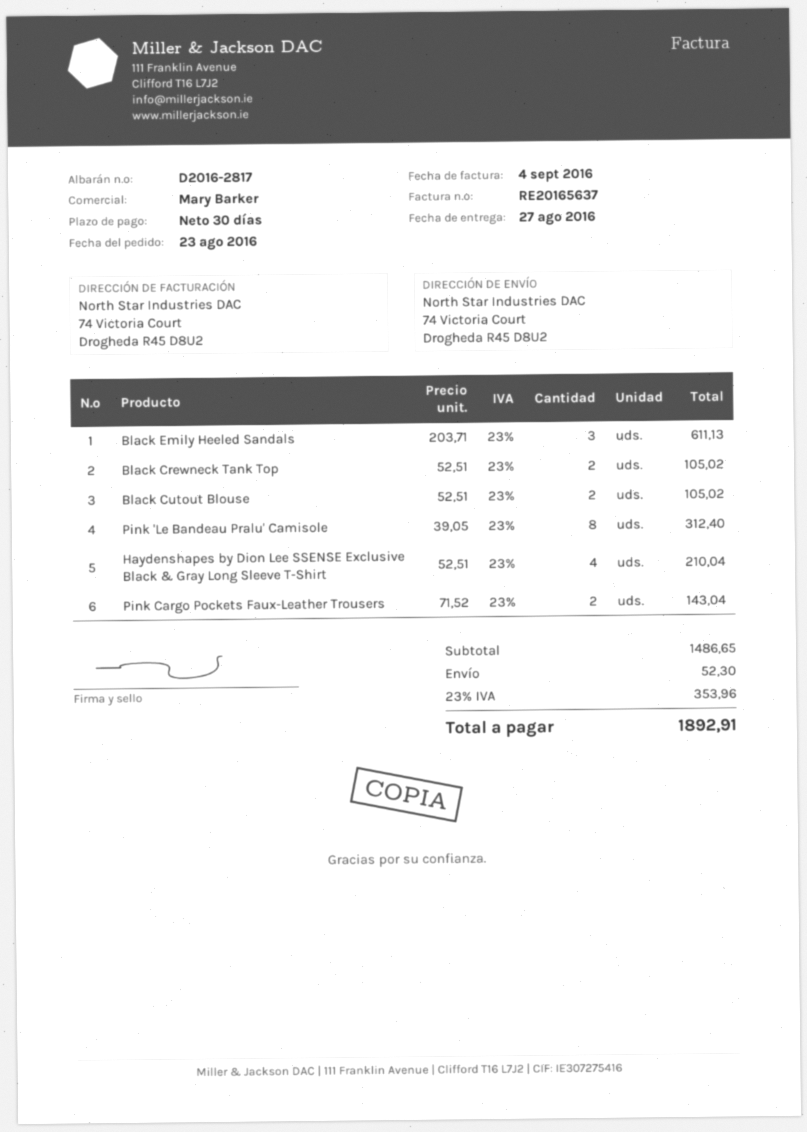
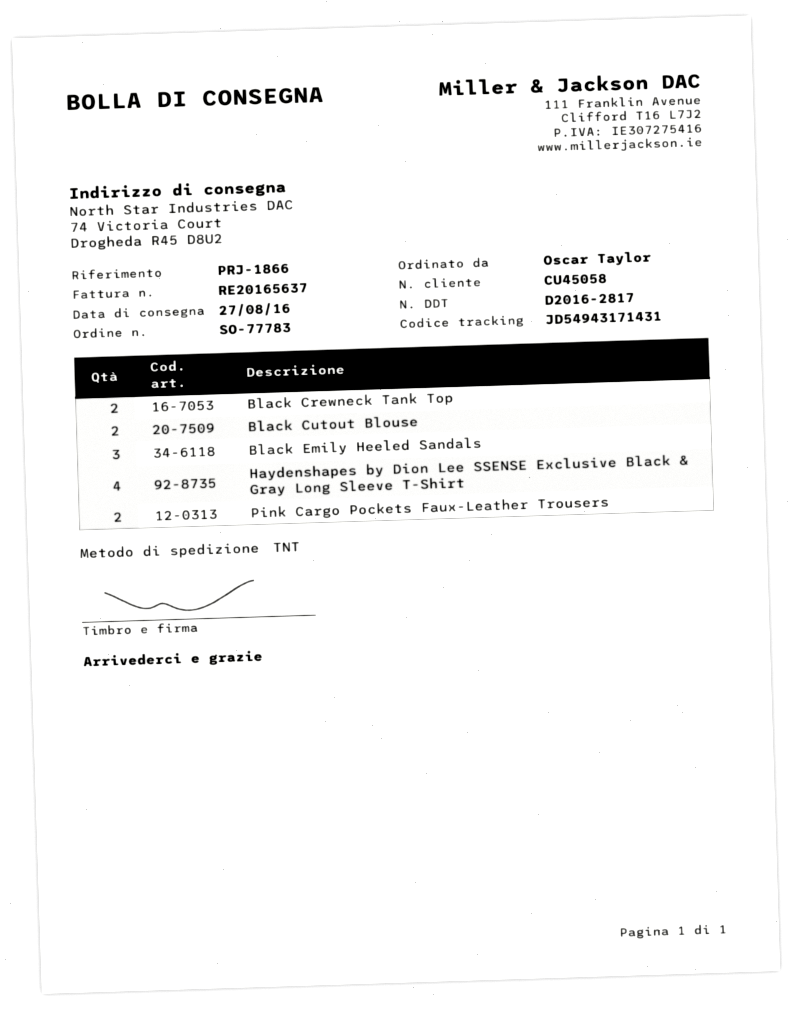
Pink 'Le Bandeau Pralu' Camisole: 8 -> none

